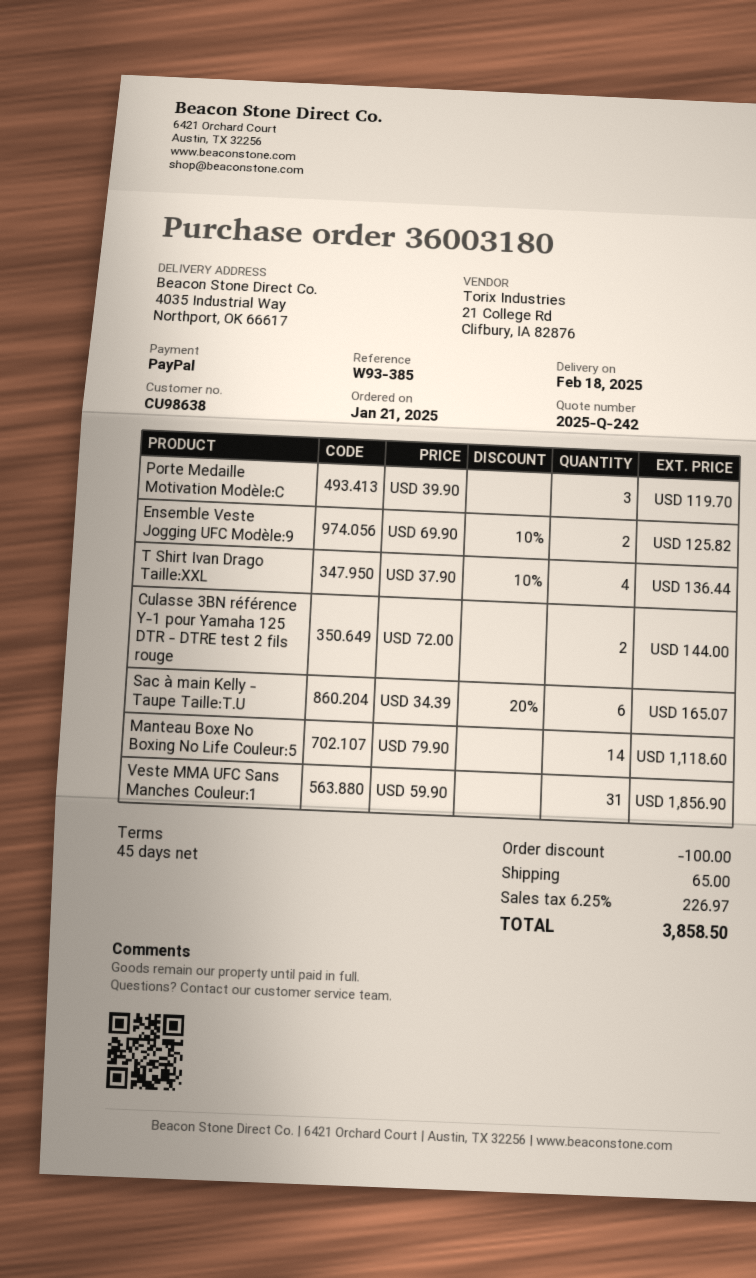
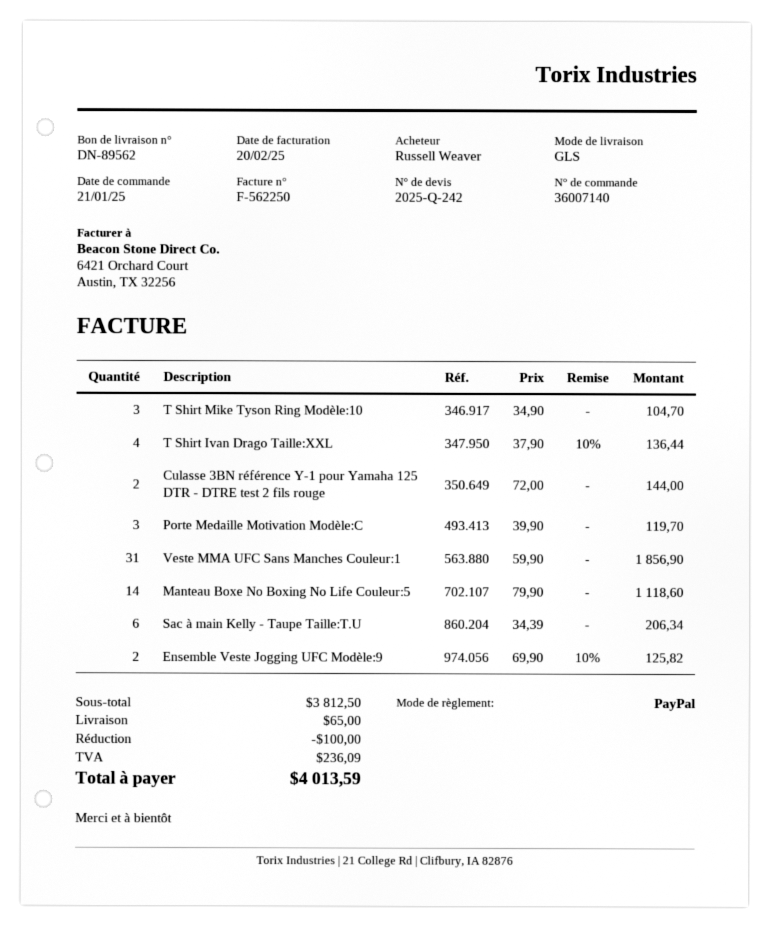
order number: 36003180 -> 36007140
Sac à main Kelly - Taupe Taille:T.U: 6 x 34.39 - 20% = 165.07 -> 6 x 34.39 = 206.34
T Shirt Mike Tyson Ring Modèle:10: none -> 3 x 34.90 = 104.70
tax: 226.97 -> 236.09
total: 3858.50 -> 4013.59

